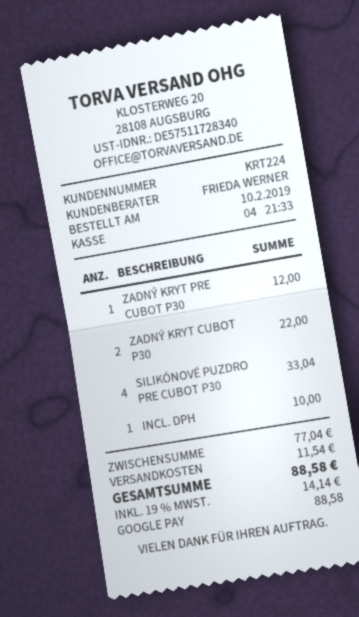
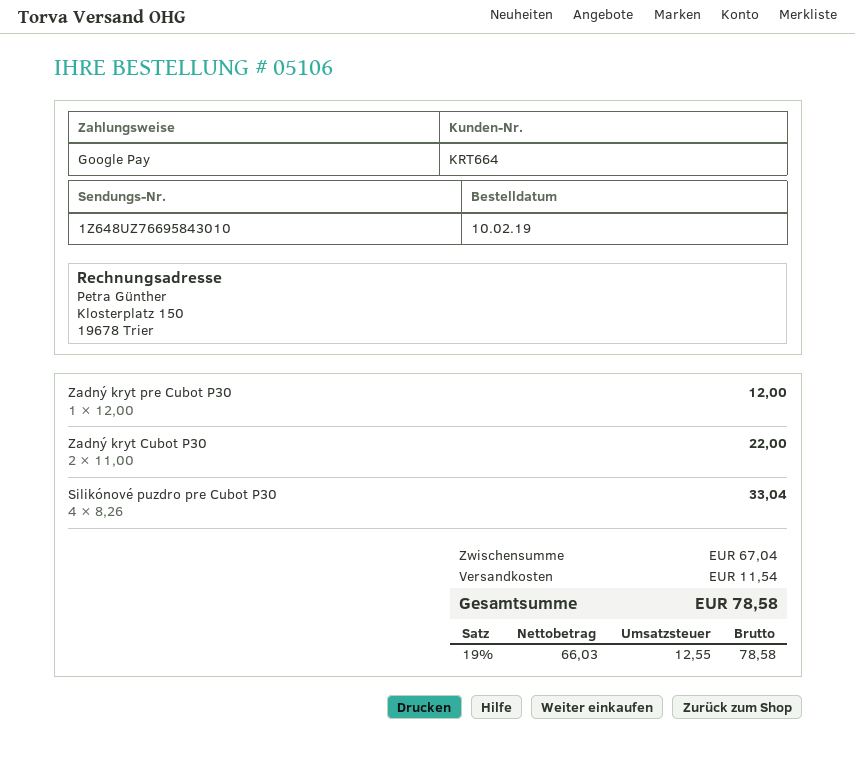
customer number: KRT224 -> KRT664
INCL. DPH: 1 for 10.00 -> none
subtotal: 77.04 -> 67.04
tax: 19% = 14.14 -> 19% = 12.55
total: 88.58 -> 78.58

